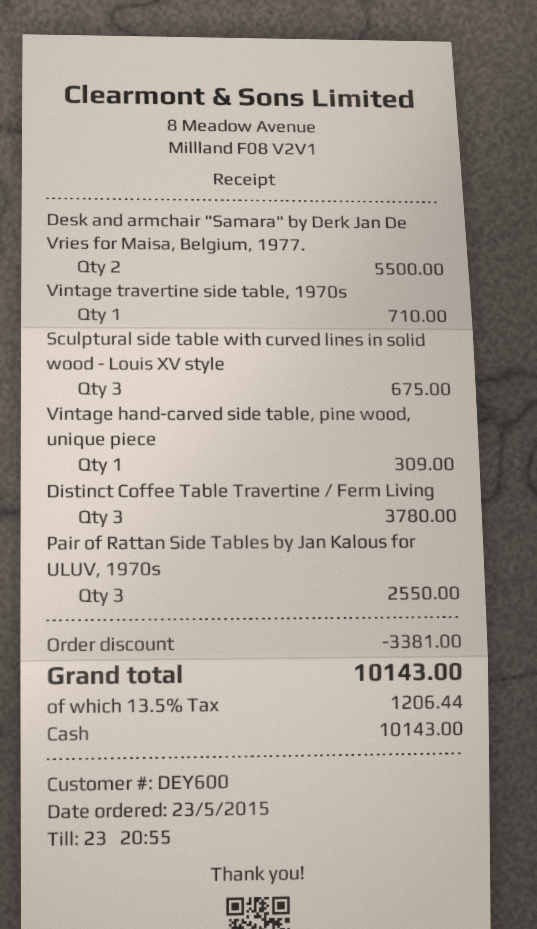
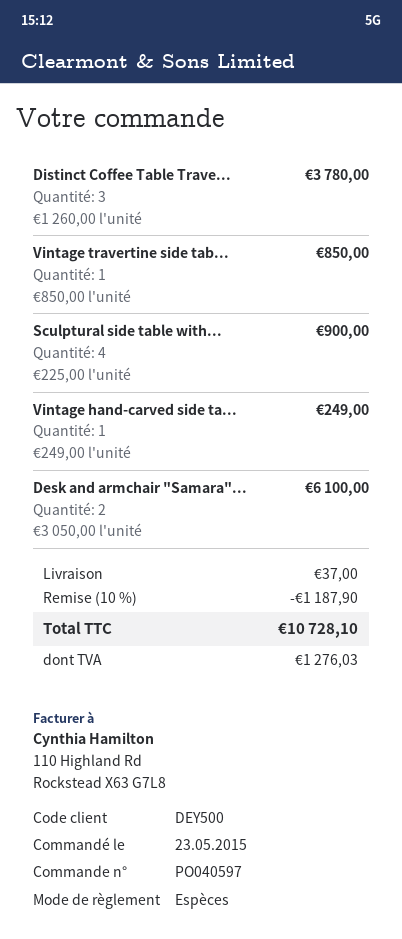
customer number: DEY600 -> DEY500
Desk and armchair "Samara" by Derk Jan De Vries for Maisa, Belgium, 1977.: 2 for 5500.00 -> 2 for 6100.00
Vintage travertine side table, 1970s: 1 for 710.00 -> 1 for 850.00
Sculptural side table with curved lines in solid wood - Louis XV style: 3 for 675.00 -> 4 for 900.00
Vintage hand-carved side table, pine wood, unique piece: 1 for 309.00 -> 1 for 249.00
Pair of Rattan Side Tables by Jan Kalous for ULUV, 1970s: 3 for 2550.00 -> none
discount: 3381.00 -> 1187.90
shipping: none -> 37.00
tax: 1206.44 -> 1276.03
total: 10143.00 -> 10728.10

